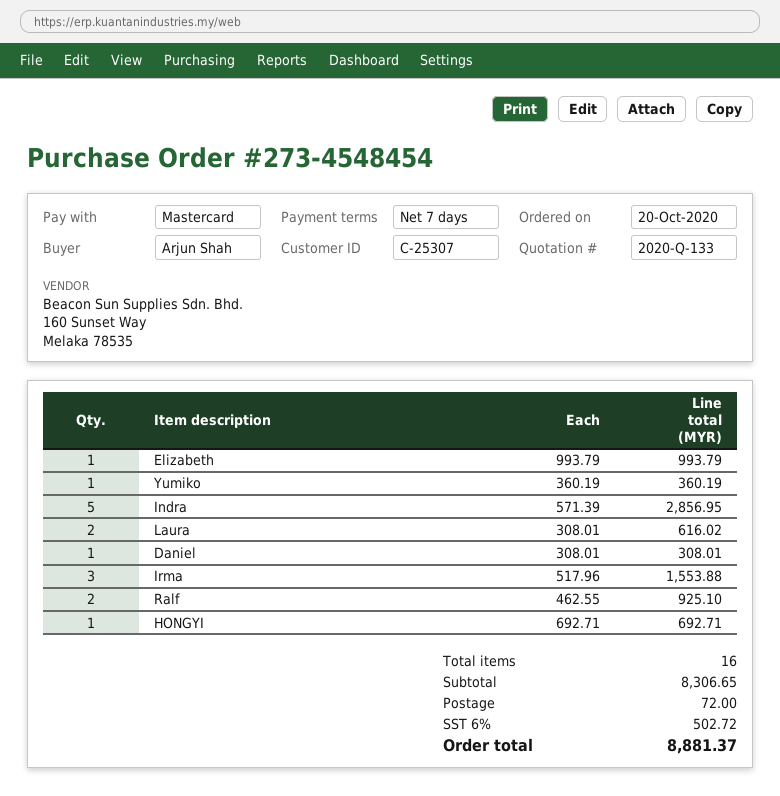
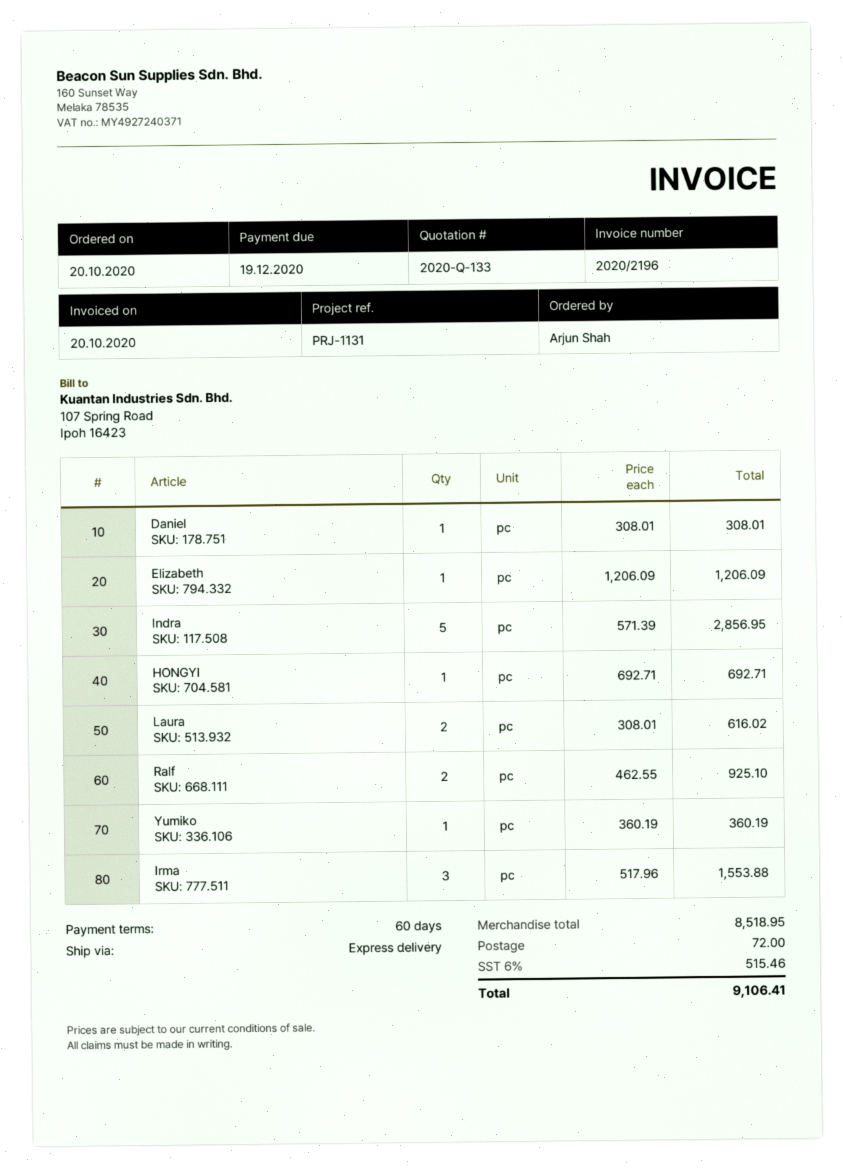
payment terms: 7 days -> 60 days
Elizabeth: 1 x 993.79 = 993.79 -> 1 x 1206.09 = 1206.09
subtotal: 8306.65 -> 8518.95
tax: 6% = 502.72 -> 6% = 515.46
total: 8881.37 -> 9106.41

